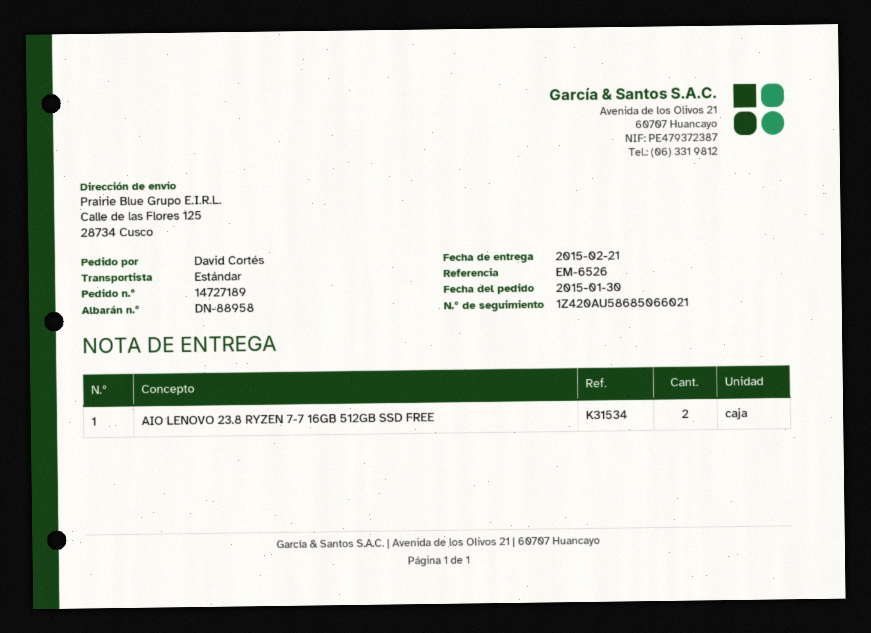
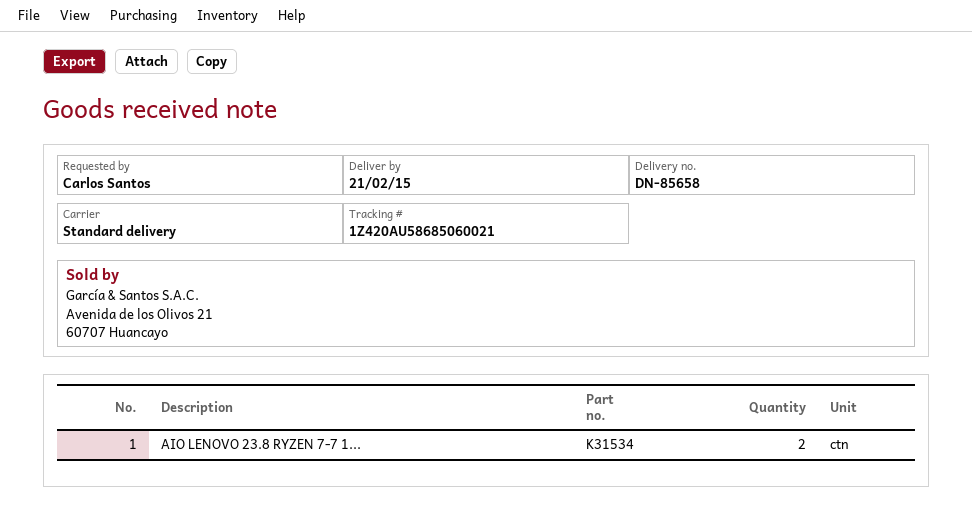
delivery note number: DN-88958 -> DN-85658
ordered by: David Cortés -> Carlos Santos
tracking number: 1Z420AU58685066021 -> 1Z420AU58685060021

